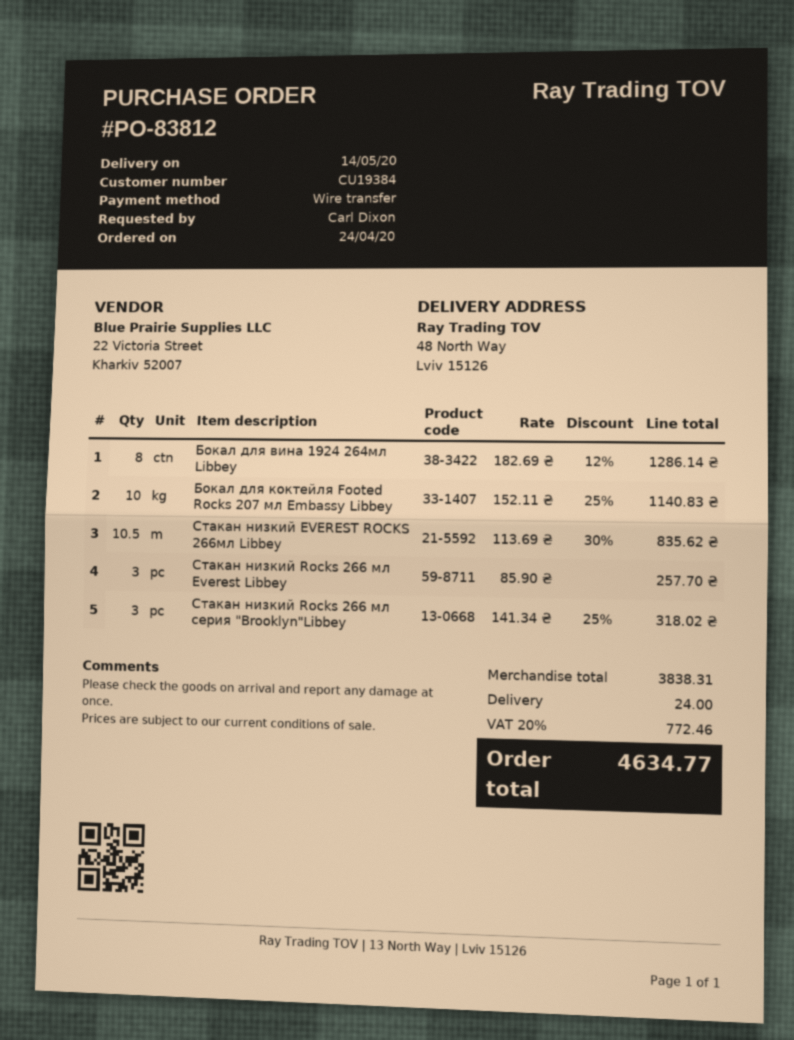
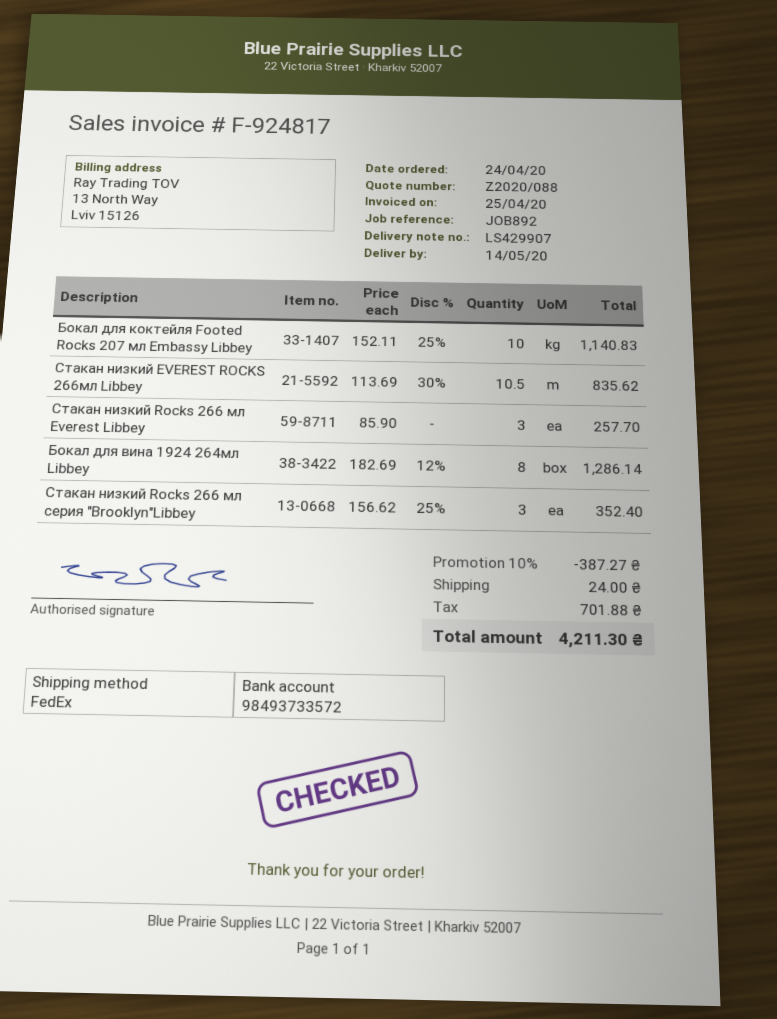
Стакан низкий Rocks 266 мл серия "Brooklyn"Libbey: 3 x 141.34 - 25% = 318.02 -> 3 x 156.62 - 25% = 352.40
discount: none -> 10% = 387.27
tax: 772.46 -> 701.88
total: 4634.77 -> 4211.30

